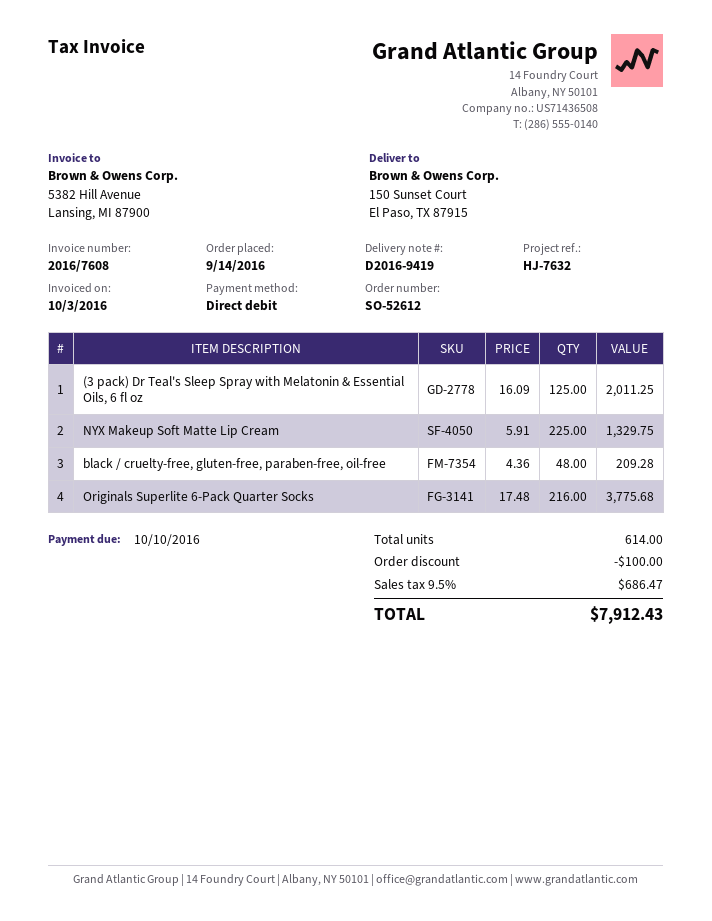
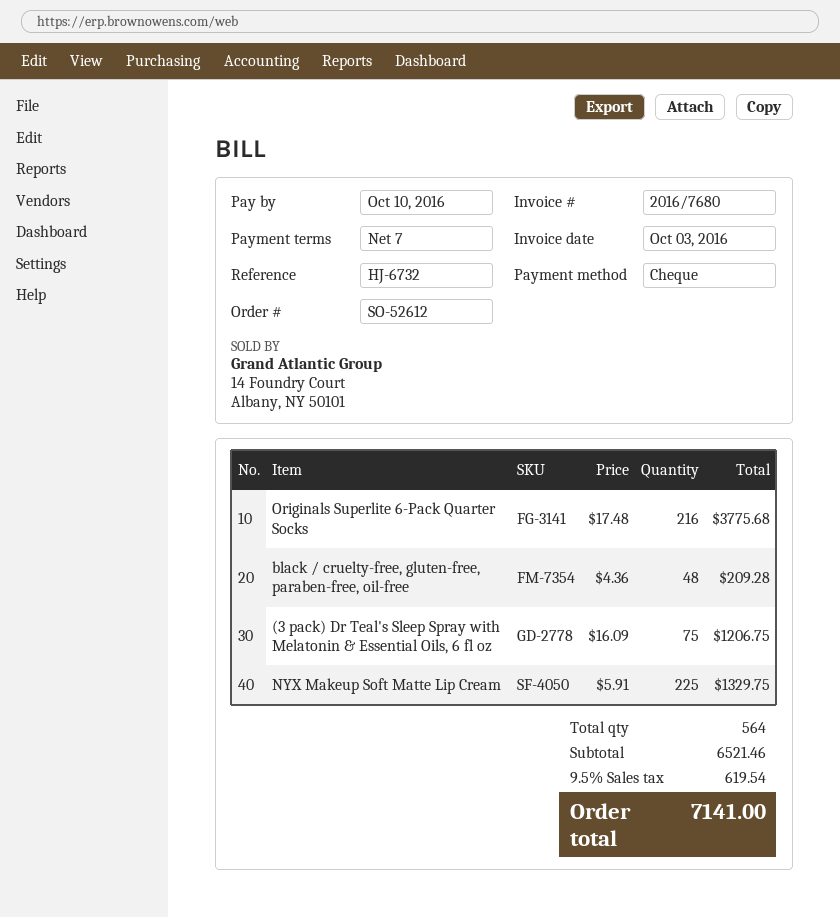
invoice number: 2016/7608 -> 2016/7680
reference: HJ-7632 -> HJ-6732
payment method: direct debit -> cheque
(3 pack) Dr Teal's Sleep Spray with Melatonin & Essential Oils, 6 fl oz: 125 x 16.09 = 2011.25 -> 75 x 16.09 = 1206.75
total quantity: 614 -> 564
discount: 100.00 -> none
tax: 9.5% = 686.47 -> 9.5% = 619.54
total: 7912.43 -> 7141.00

